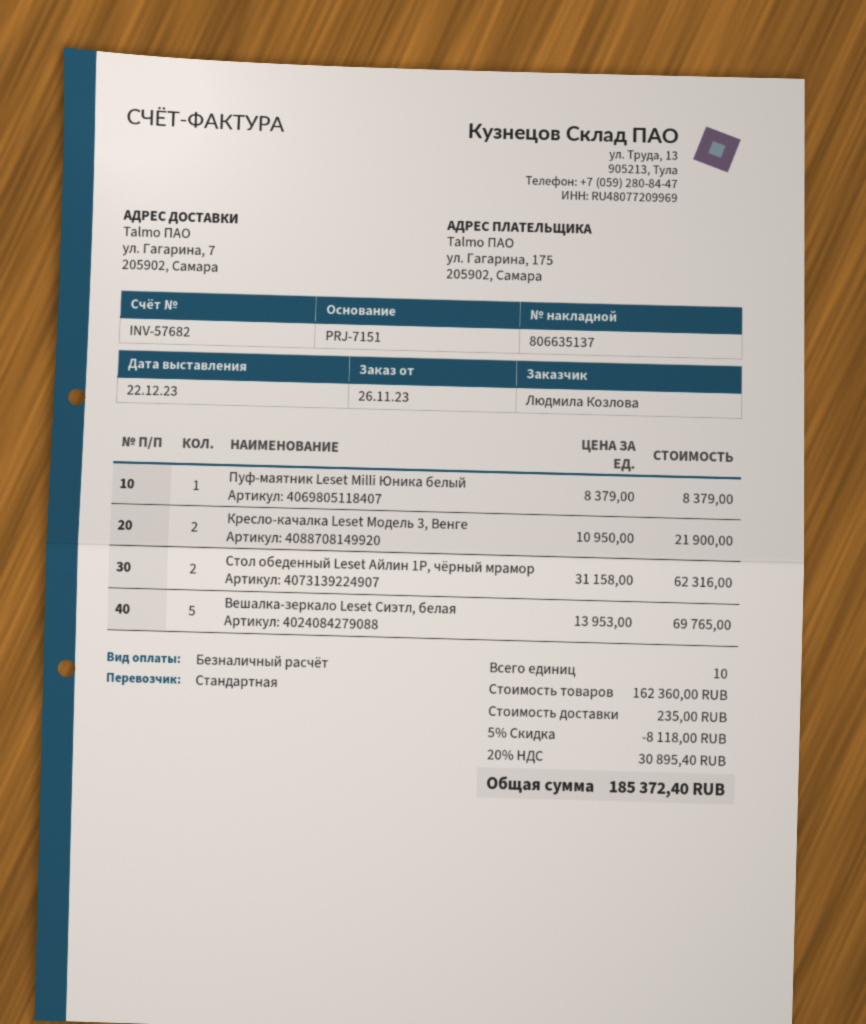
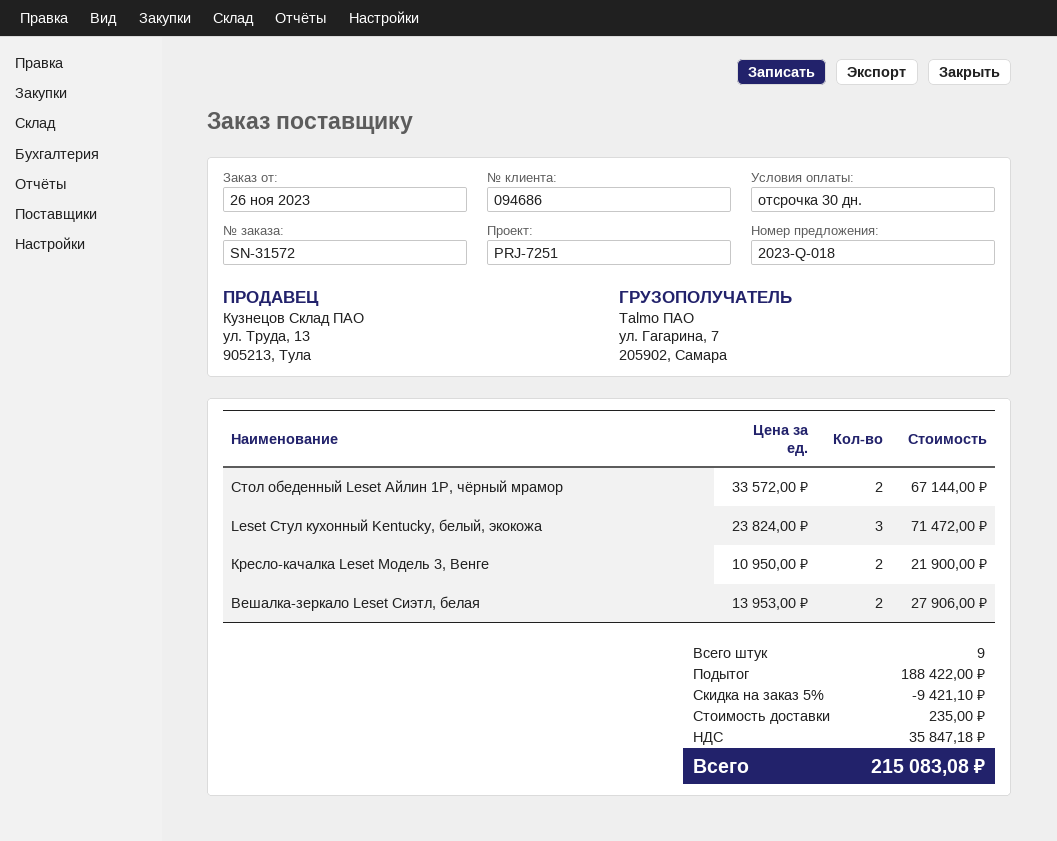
reference: PRJ-7151 -> PRJ-7251
Пуф-маятник Leset Milli Юника белый: 1 x 8379.00 = 8379.00 -> none
Стол обеденный Leset Айлин 1Р, чёрный мрамор: 2 x 31158.00 = 62316.00 -> 2 x 33572.00 = 67144.00
Вешалка-зеркало Leset Сиэтл, белая: 5 x 13953.00 = 69765.00 -> 2 x 13953.00 = 27906.00
Leset Стул кухонный Kentucky, белый, экокожа: none -> 3 x 23824.00 = 71472.00
total quantity: 10 -> 9
subtotal: 162360.00 -> 188422.00
discount: 5% = 8118.00 -> 5% = 9421.10
tax: 30895.40 -> 35847.18
total: 185372.40 -> 215083.08

